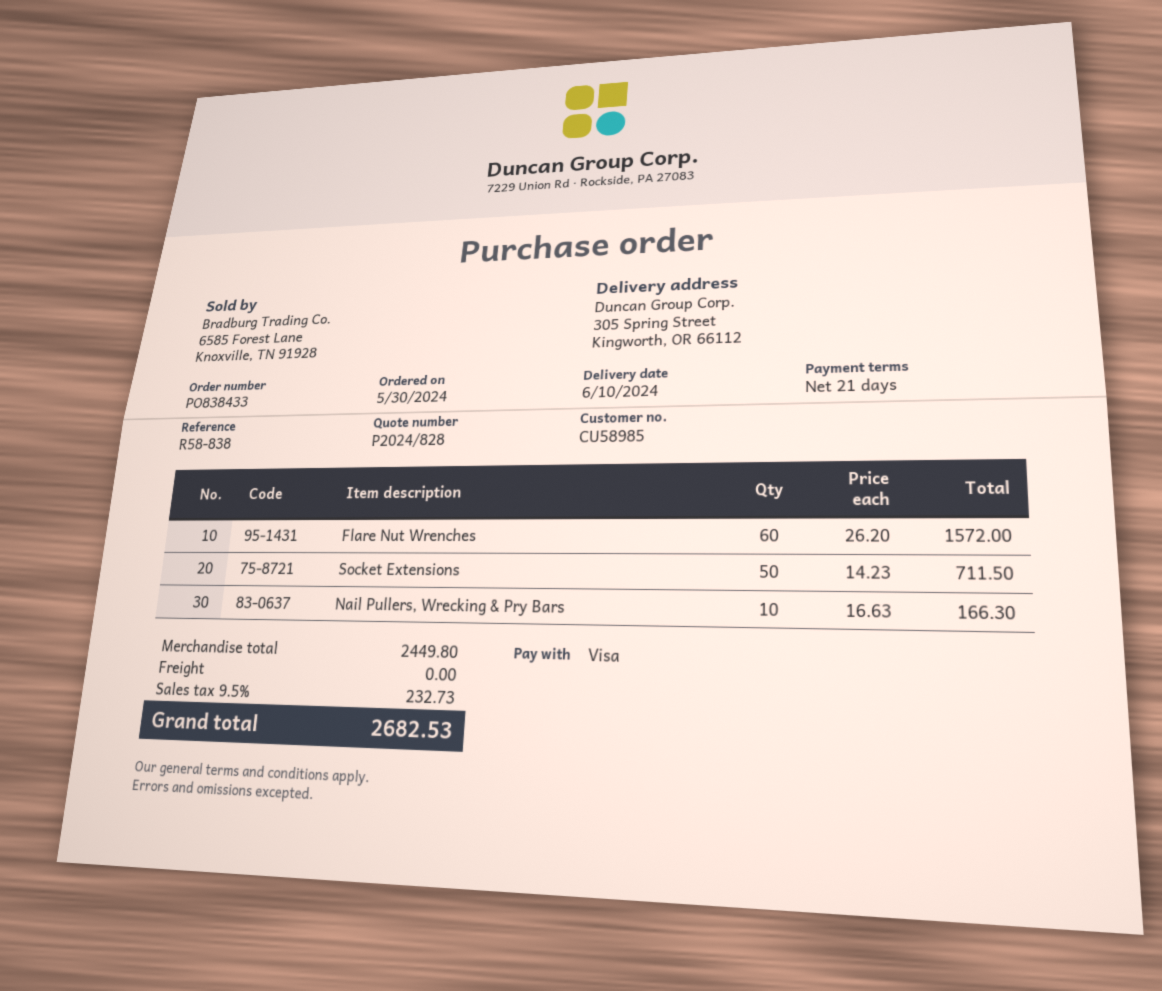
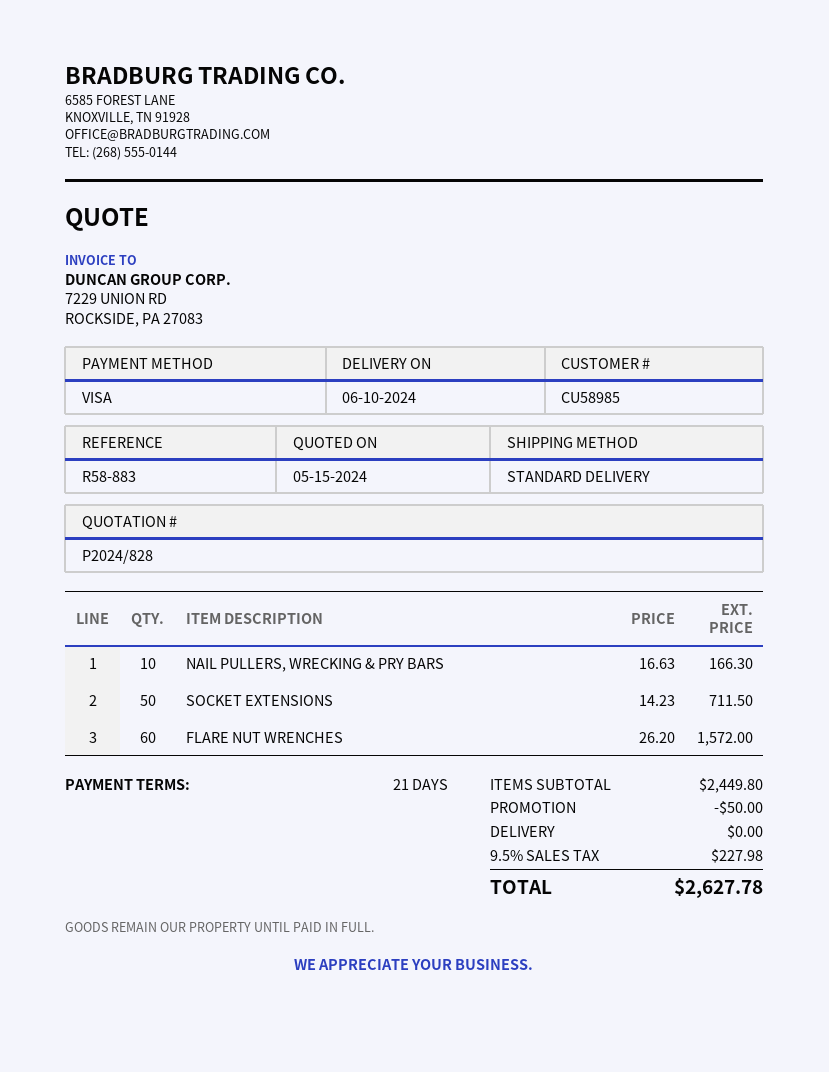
reference: R58-838 -> R58-883
discount: none -> 50.00
tax: 9.5% = 232.73 -> 9.5% = 227.98
total: 2682.53 -> 2627.78

